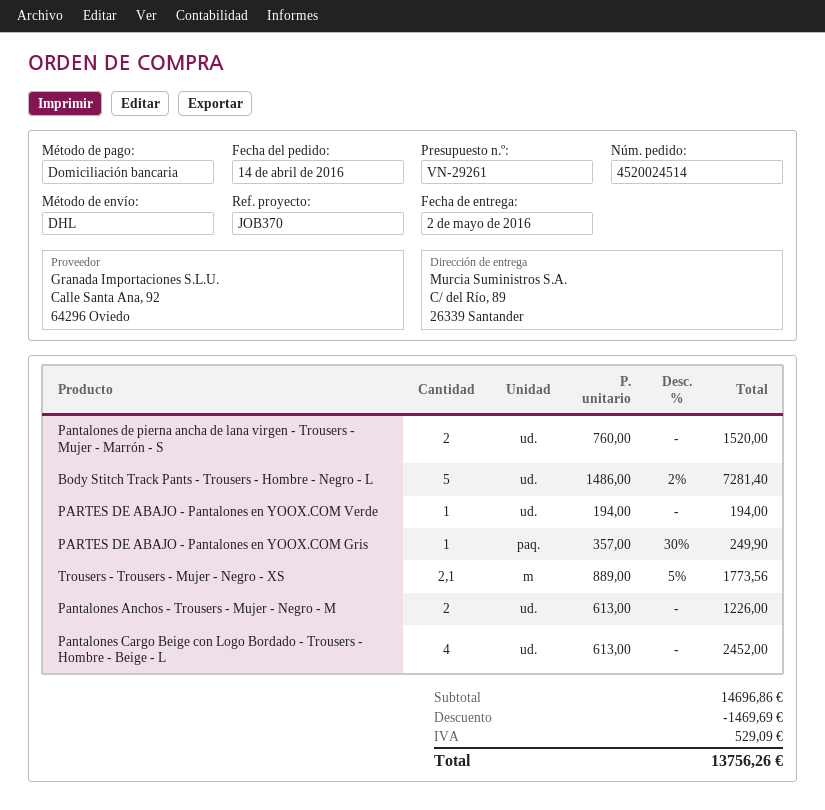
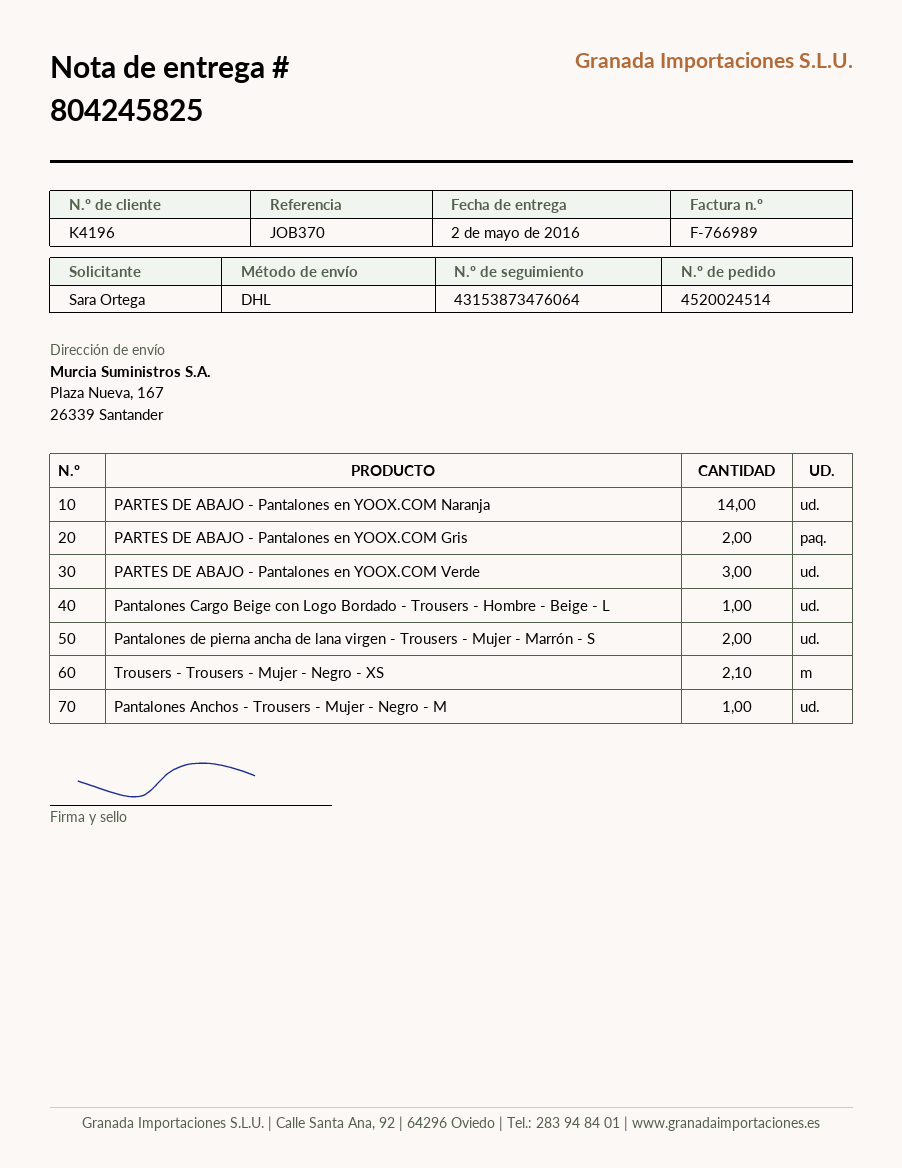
ship to: C/ del Río, 89, 26339 Santander -> Plaza Nueva, 167, 26339 Santander
Body Stitch Track Pants - Trousers - Hombre - Negro - L: 5 -> none
PARTES DE ABAJO - Pantalones en YOOX.COM Verde: 1 -> 3
PARTES DE ABAJO - Pantalones en YOOX.COM Gris: 1 -> 2
Pantalones Anchos - Trousers - Mujer - Negro - M: 2 -> 1
Pantalones Cargo Beige con Logo Bordado - Trousers - Hombre - Beige - L: 4 -> 1
PARTES DE ABAJO - Pantalones en YOOX.COM Naranja: none -> 14

